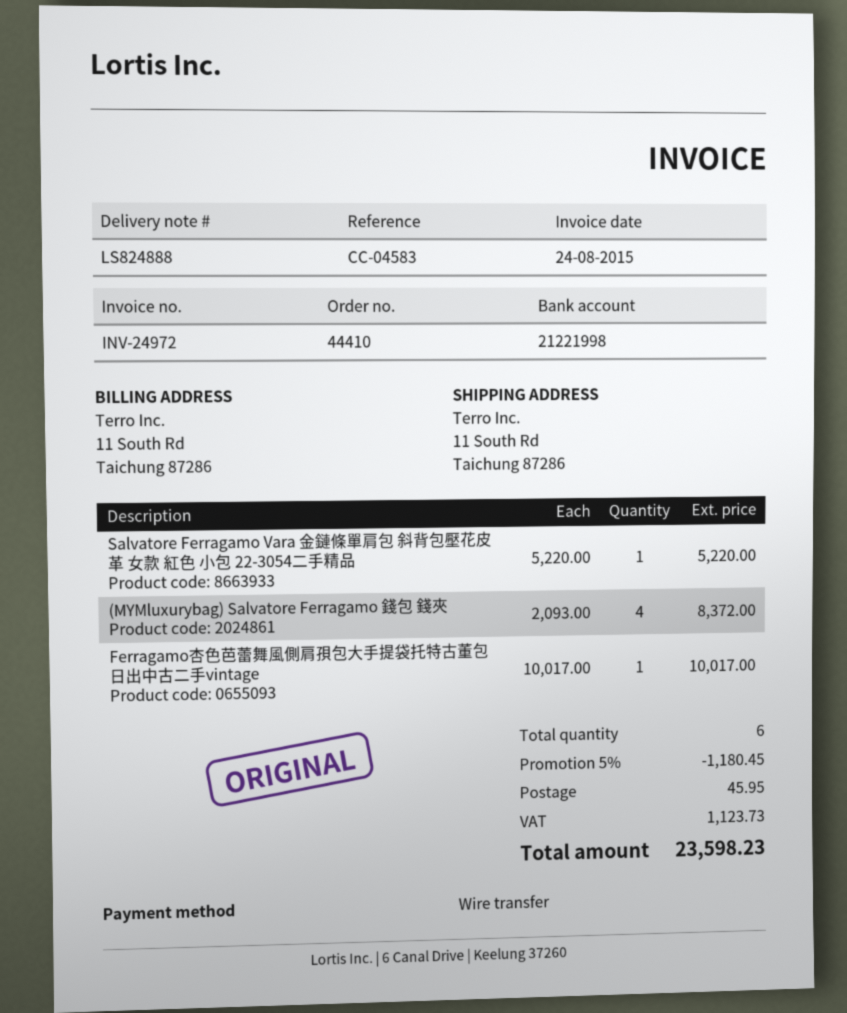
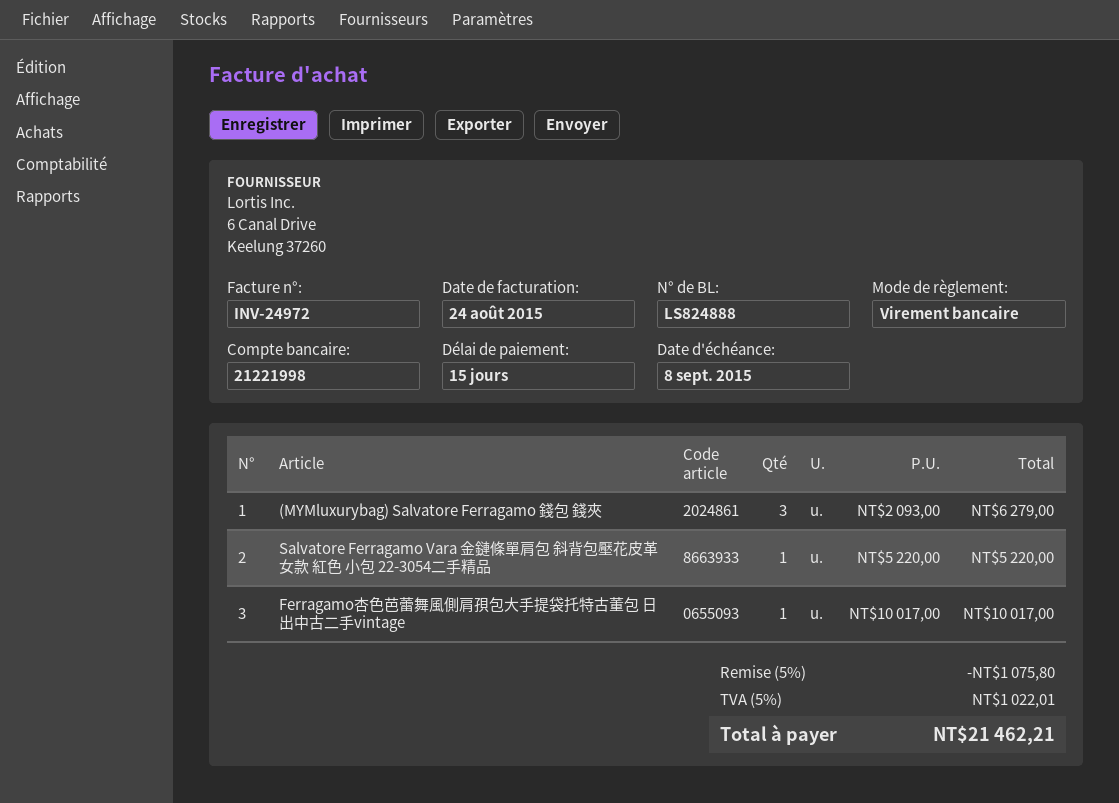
(MYMluxurybag) Salvatore Ferragamo 錢包 錢夾: 4 x 2093.00 = 8372.00 -> 3 x 2093.00 = 6279.00
discount: 5% = 1180.45 -> 5% = 1075.80
shipping: 45.95 -> none
tax: 1123.73 -> 1022.01
total: 23598.23 -> 21462.21

